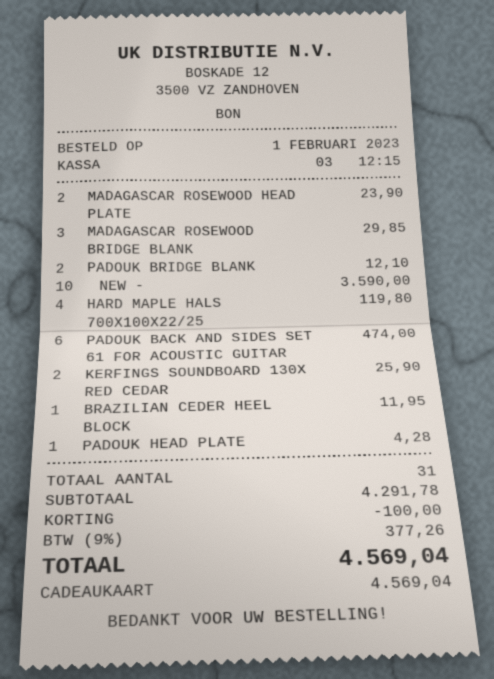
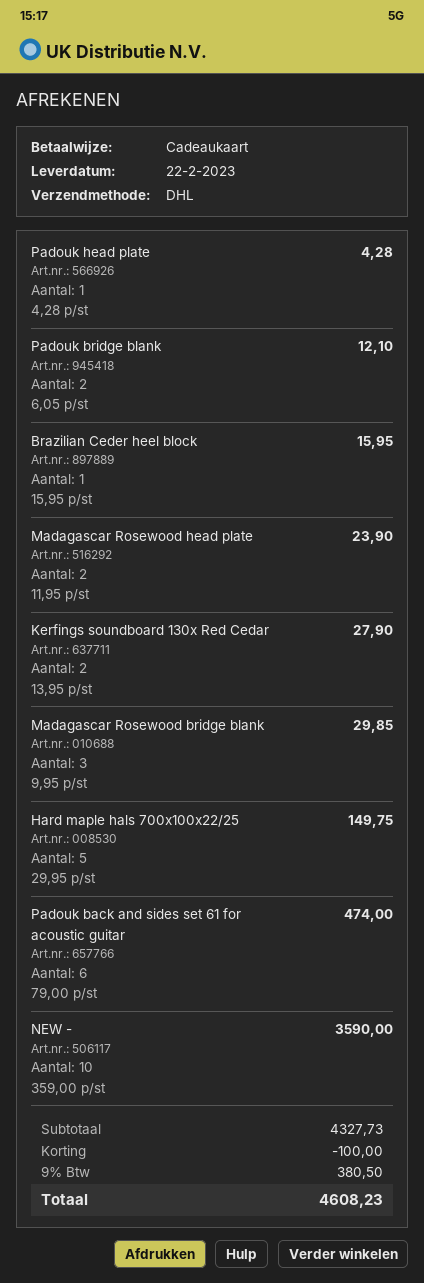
HARD MAPLE HALS 700X100X22/25: 4 for 119.80 -> 5 for 149.75
KERFINGS SOUNDBOARD 130X RED CEDAR: 2 for 25.90 -> 2 for 27.90
BRAZILIAN CEDER HEEL BLOCK: 1 for 11.95 -> 1 for 15.95
subtotal: 4291.78 -> 4327.73
tax: 9% = 377.26 -> 9% = 380.50
total: 4569.04 -> 4608.23

